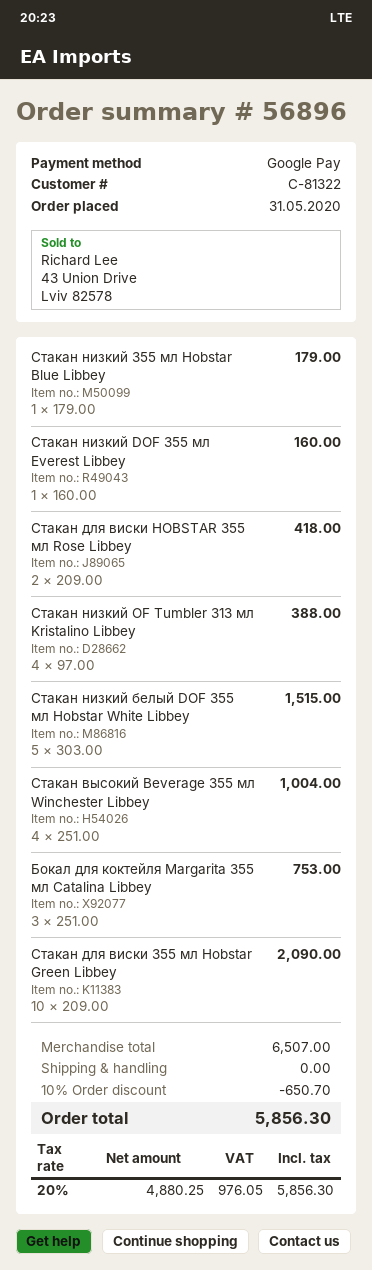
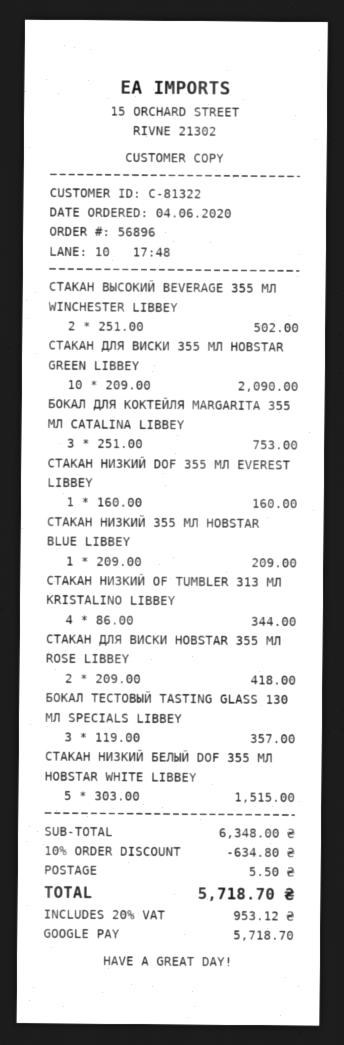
order date: 2020-05-31 -> 2020-06-04
Стакан низкий 355 мл Hobstar Blue Libbey: 1 x 179.00 = 179.00 -> 1 x 209.00 = 209.00
Стакан низкий OF Tumbler 313 мл Kristalino Libbey: 4 x 97.00 = 388.00 -> 4 x 86.00 = 344.00
Стакан высокий Beverage 355 мл Winchester Libbey: 4 x 251.00 = 1004.00 -> 2 x 251.00 = 502.00
БОКАЛ ТЕСТОВЫЙ TASTING GLASS 130 МЛ SPECIALS LIBBEY: none -> 3 x 119.00 = 357.00
subtotal: 6507.00 -> 6348.00
discount: 10% = 650.70 -> 10% = 634.80
shipping: 0.00 -> 5.50
tax: 20% = 976.05 -> 20% = 953.12
total: 5856.30 -> 5718.70

